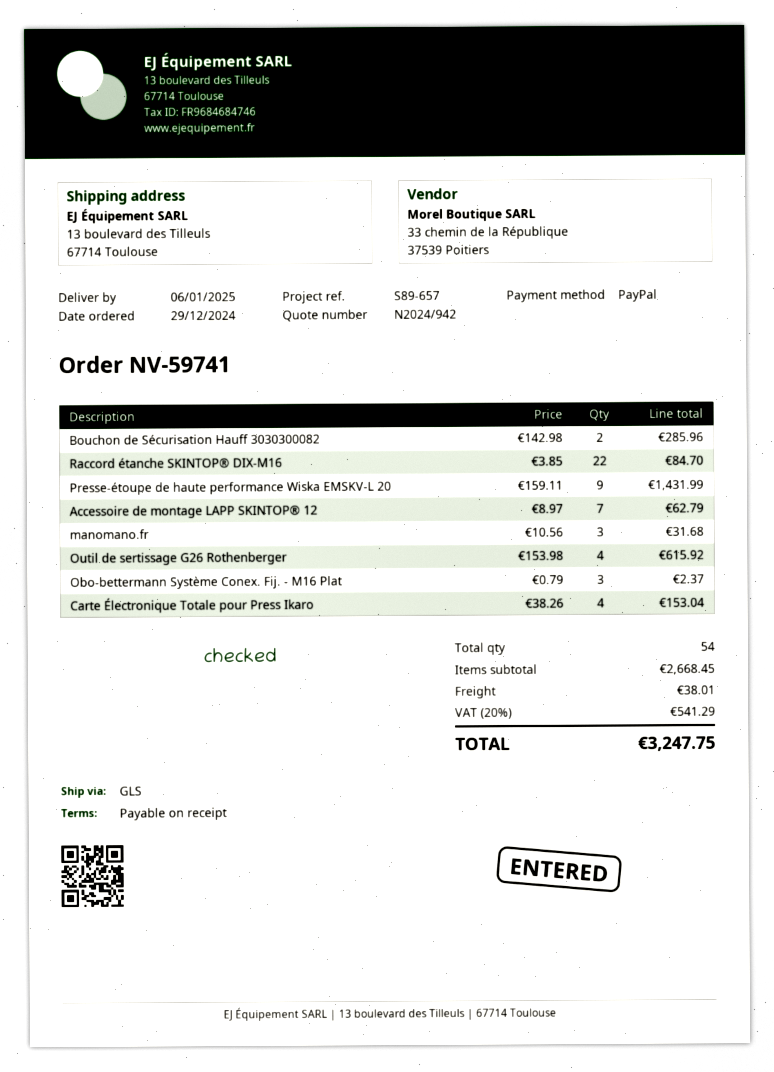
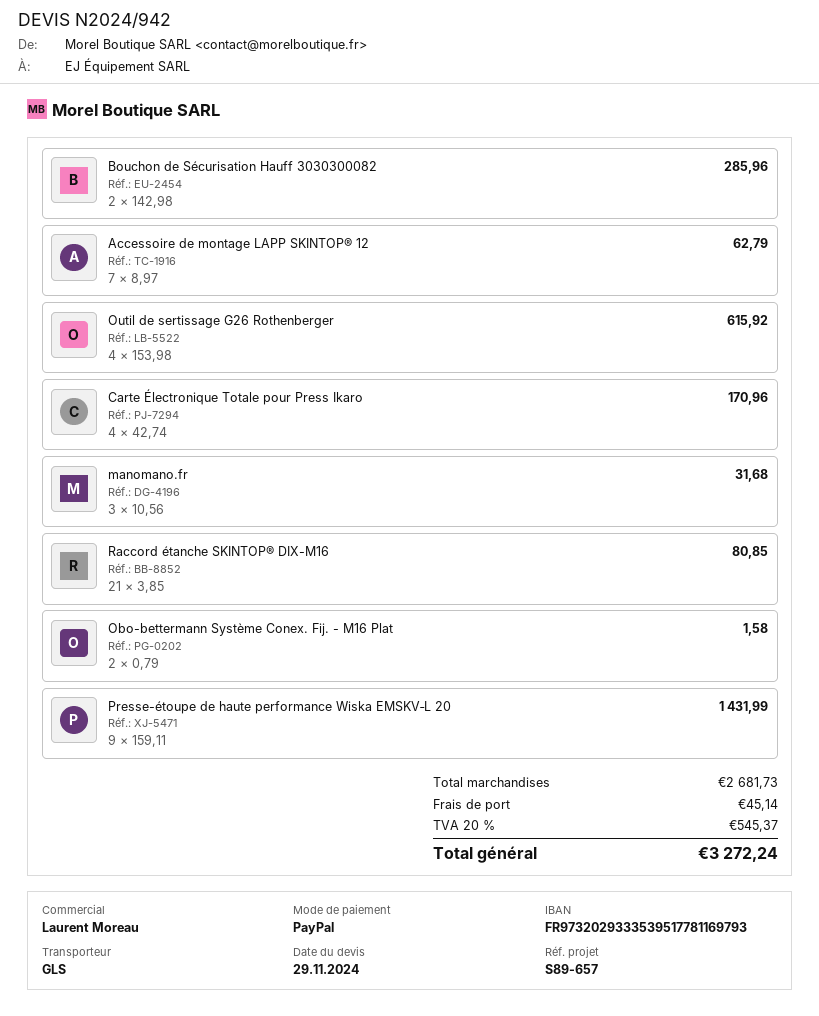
Raccord étanche SKINTOP® DIX-M16: 22 x 3.85 = 84.70 -> 21 x 3.85 = 80.85
Obo-bettermann Système Conex. Fij. - M16 Plat: 3 x 0.79 = 2.37 -> 2 x 0.79 = 1.58
Carte Électronique Totale pour Press Ikaro: 4 x 38.26 = 153.04 -> 4 x 42.74 = 170.96
subtotal: 2668.45 -> 2681.73
shipping: 38.01 -> 45.14
tax: 20% = 541.29 -> 20% = 545.37
total: 3247.75 -> 3272.24

